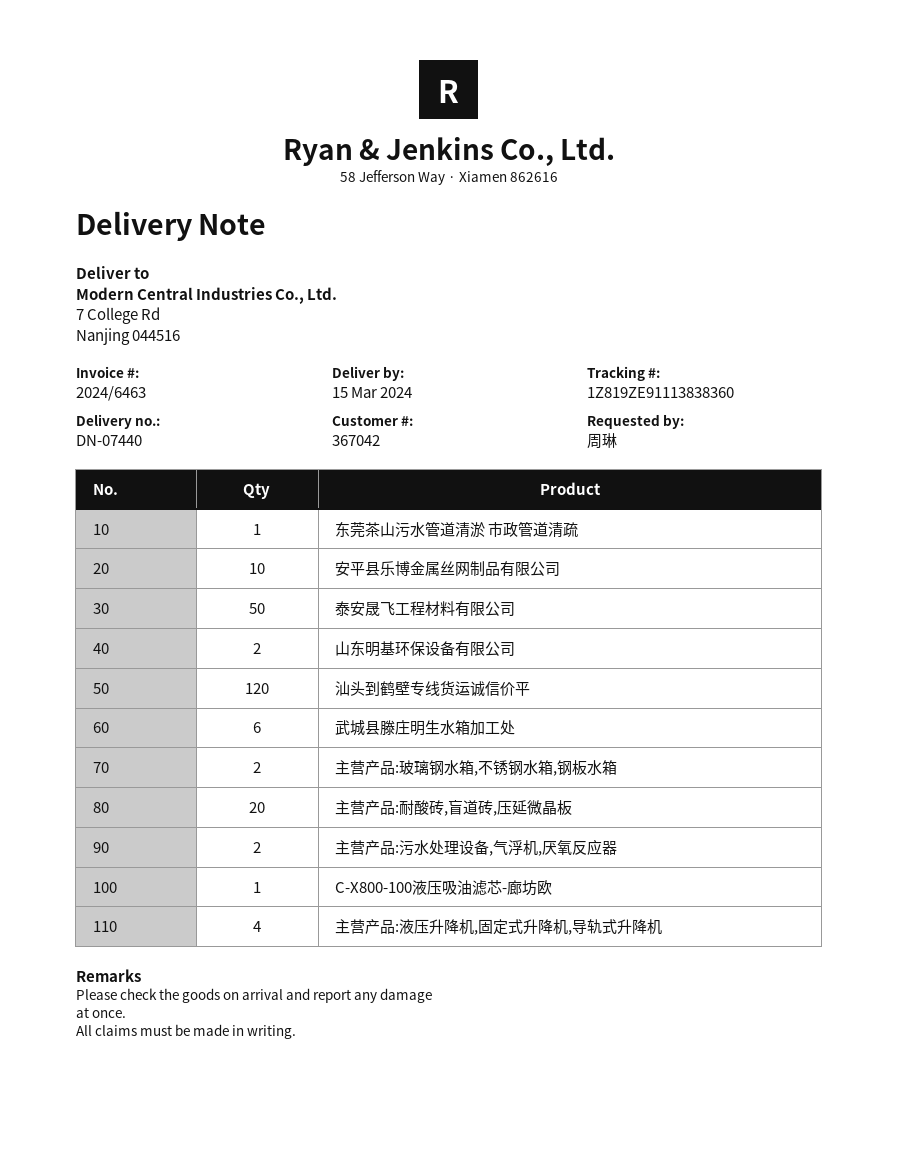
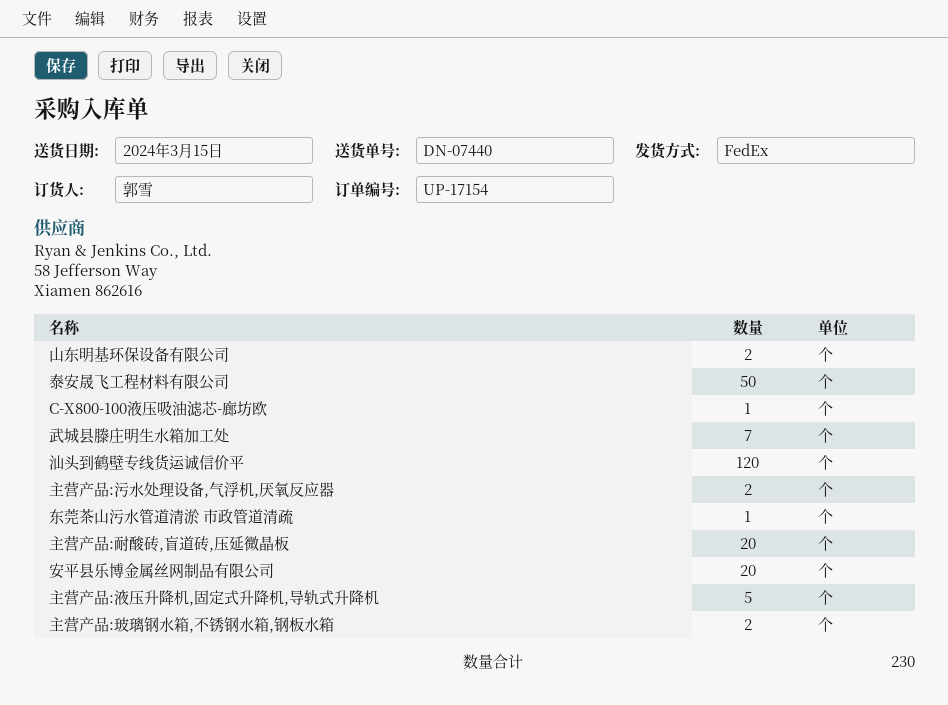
ordered by: 周琳 -> 郭雪
安平县乐博金属丝网制品有限公司: 10 -> 20
武城县滕庄明生水箱加工处: 6 -> 7
主营产品:液压升降机,固定式升降机,导轨式升降机: 4 -> 5

